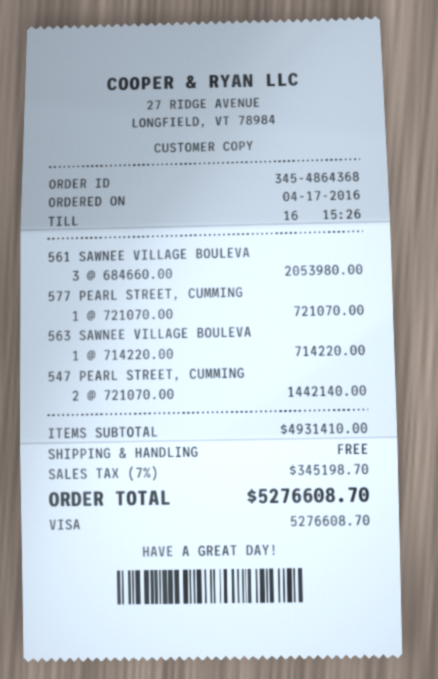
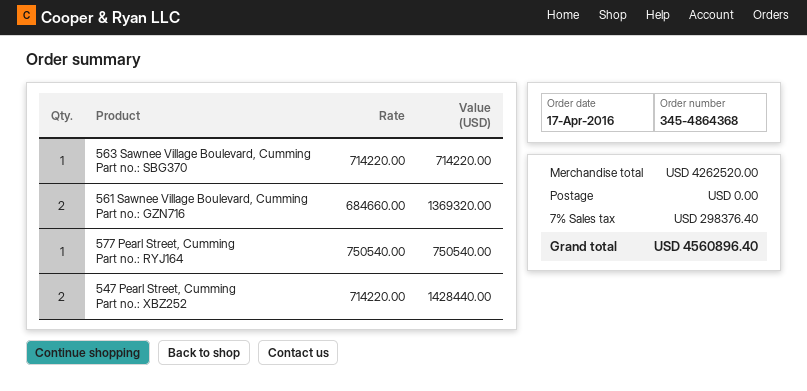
561 SAWNEE VILLAGE BOULEVA: 3 x 684660.00 = 2053980.00 -> 2 x 684660.00 = 1369320.00
577 PEARL STREET, CUMMING: 1 x 721070.00 = 721070.00 -> 1 x 750540.00 = 750540.00
547 PEARL STREET, CUMMING: 2 x 721070.00 = 1442140.00 -> 2 x 714220.00 = 1428440.00
subtotal: 4931410.00 -> 4262520.00
tax: 7% = 345198.70 -> 7% = 298376.40
total: 5276608.70 -> 4560896.40

